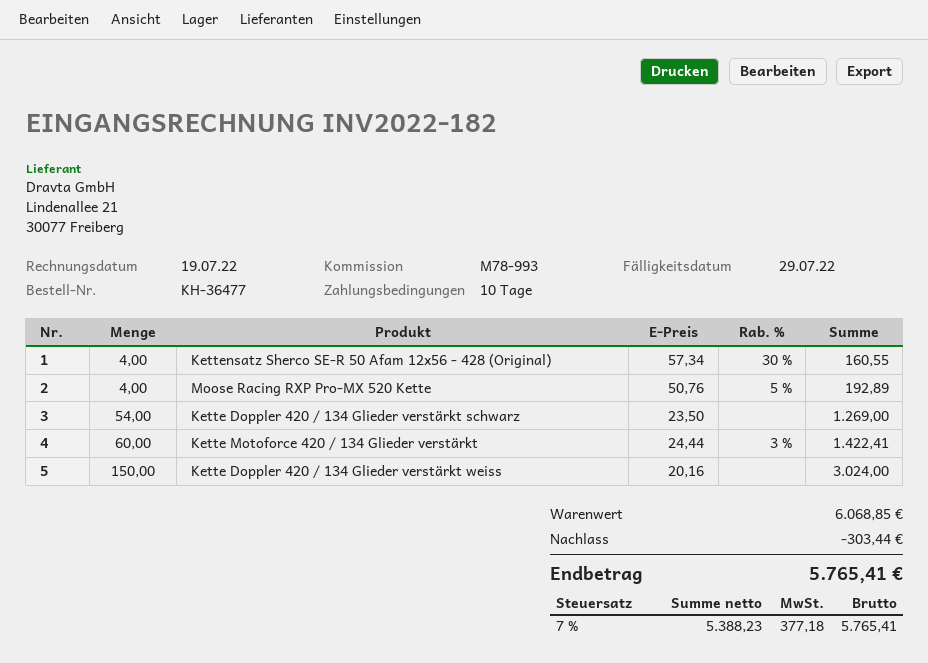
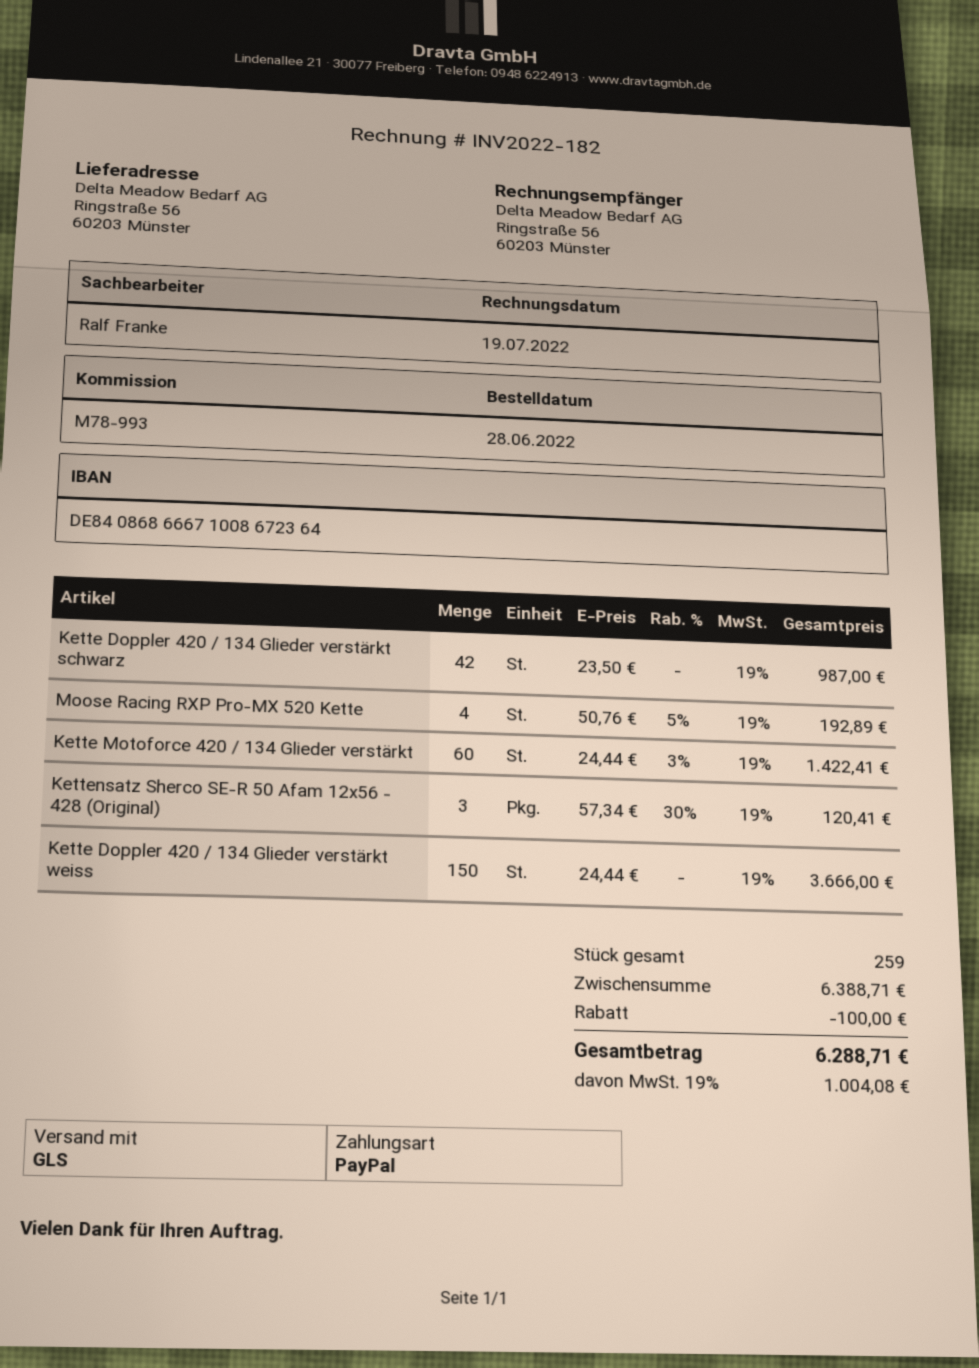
Kettensatz Sherco SE-R 50 Afam 12x56 - 428 (Original): 4 x 57.34 - 30% = 160.55 -> 3 x 57.34 - 30% = 120.41
Kette Doppler 420 / 134 Glieder verstärkt schwarz: 54 x 23.50 = 1269.00 -> 42 x 23.50 = 987.00
Kette Doppler 420 / 134 Glieder verstärkt weiss: 150 x 20.16 = 3024.00 -> 150 x 24.44 = 3666.00
subtotal: 6068.85 -> 6388.71
discount: 303.44 -> 100.00
tax: 7% = 377.18 -> 19% = 1004.08
total: 5765.41 -> 6288.71

